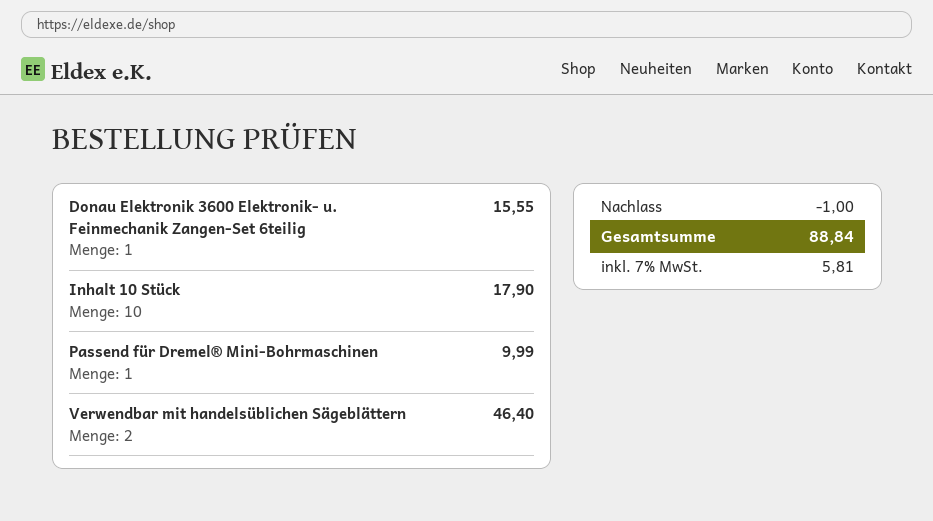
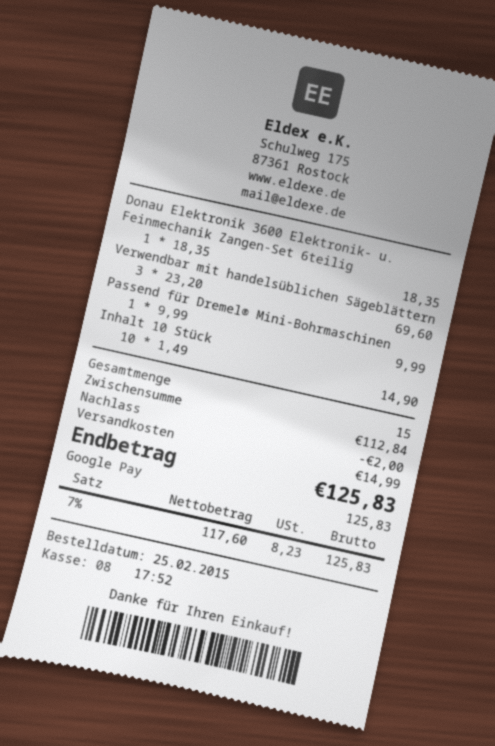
Donau Elektronik 3600 Elektronik- u. Feinmechanik Zangen-Set 6teilig: 1 for 15.55 -> 1 for 18.35
Inhalt 10 Stück: 10 for 17.90 -> 10 for 14.90
Verwendbar mit handelsüblichen Sägeblättern: 2 for 46.40 -> 3 for 69.60
discount: 1.00 -> 2.00
shipping: none -> 14.99
tax: 7% = 5.81 -> 7% = 8.23
total: 88.84 -> 125.83

